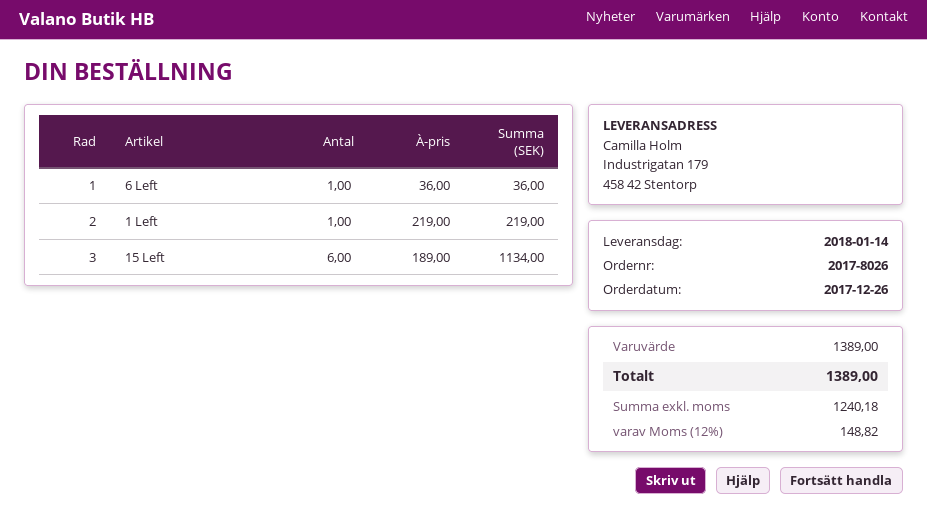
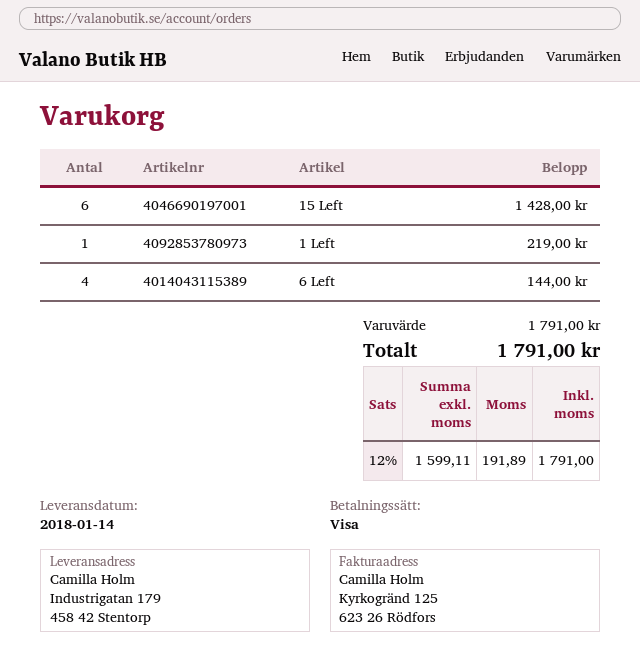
6 Left: 1 for 36.00 -> 4 for 144.00
15 Left: 6 for 1134.00 -> 6 for 1428.00
subtotal: 1389.00 -> 1791.00
net: 1240.18 -> 1599.11
tax: 12% = 148.82 -> 12% = 191.89
total: 1389.00 -> 1791.00

